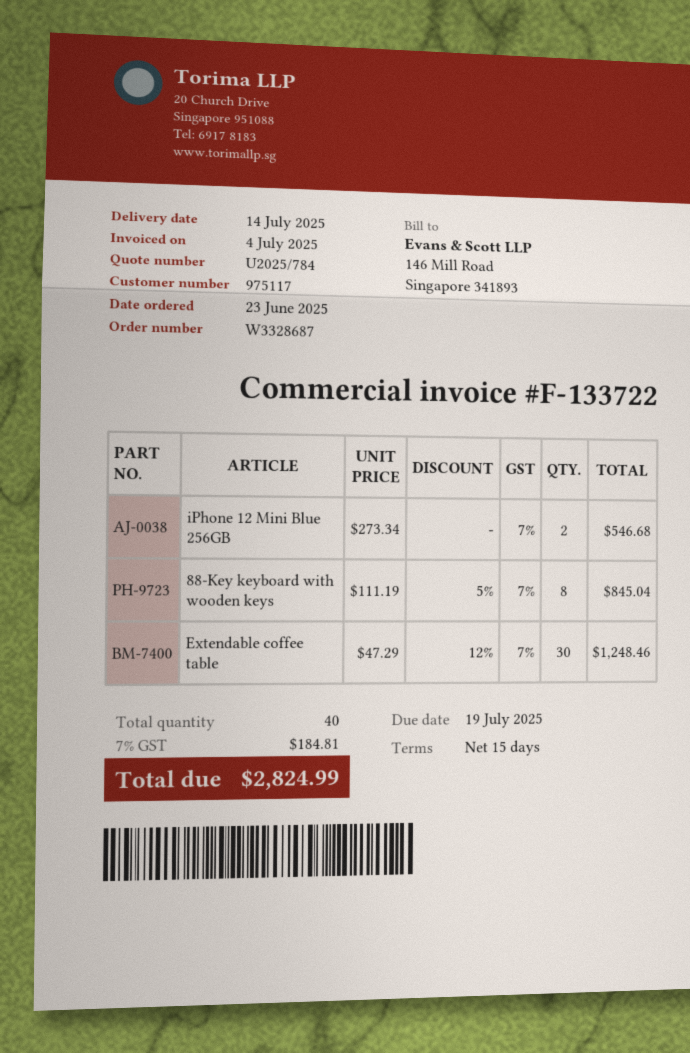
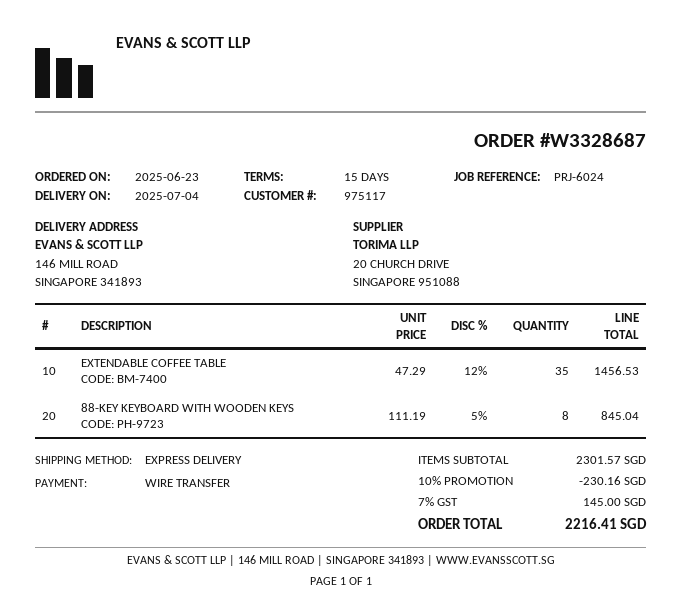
delivery date: 2025-07-14 -> 2025-07-04
iPhone 12 Mini Blue 256GB: 2 x 273.34 = 546.68 -> none
Extendable coffee table: 30 x 47.29 - 12% = 1248.46 -> 35 x 47.29 - 12% = 1456.53
discount: none -> 10% = 230.16
tax: 7% = 184.81 -> 7% = 145.00
total: 2824.99 -> 2216.41

